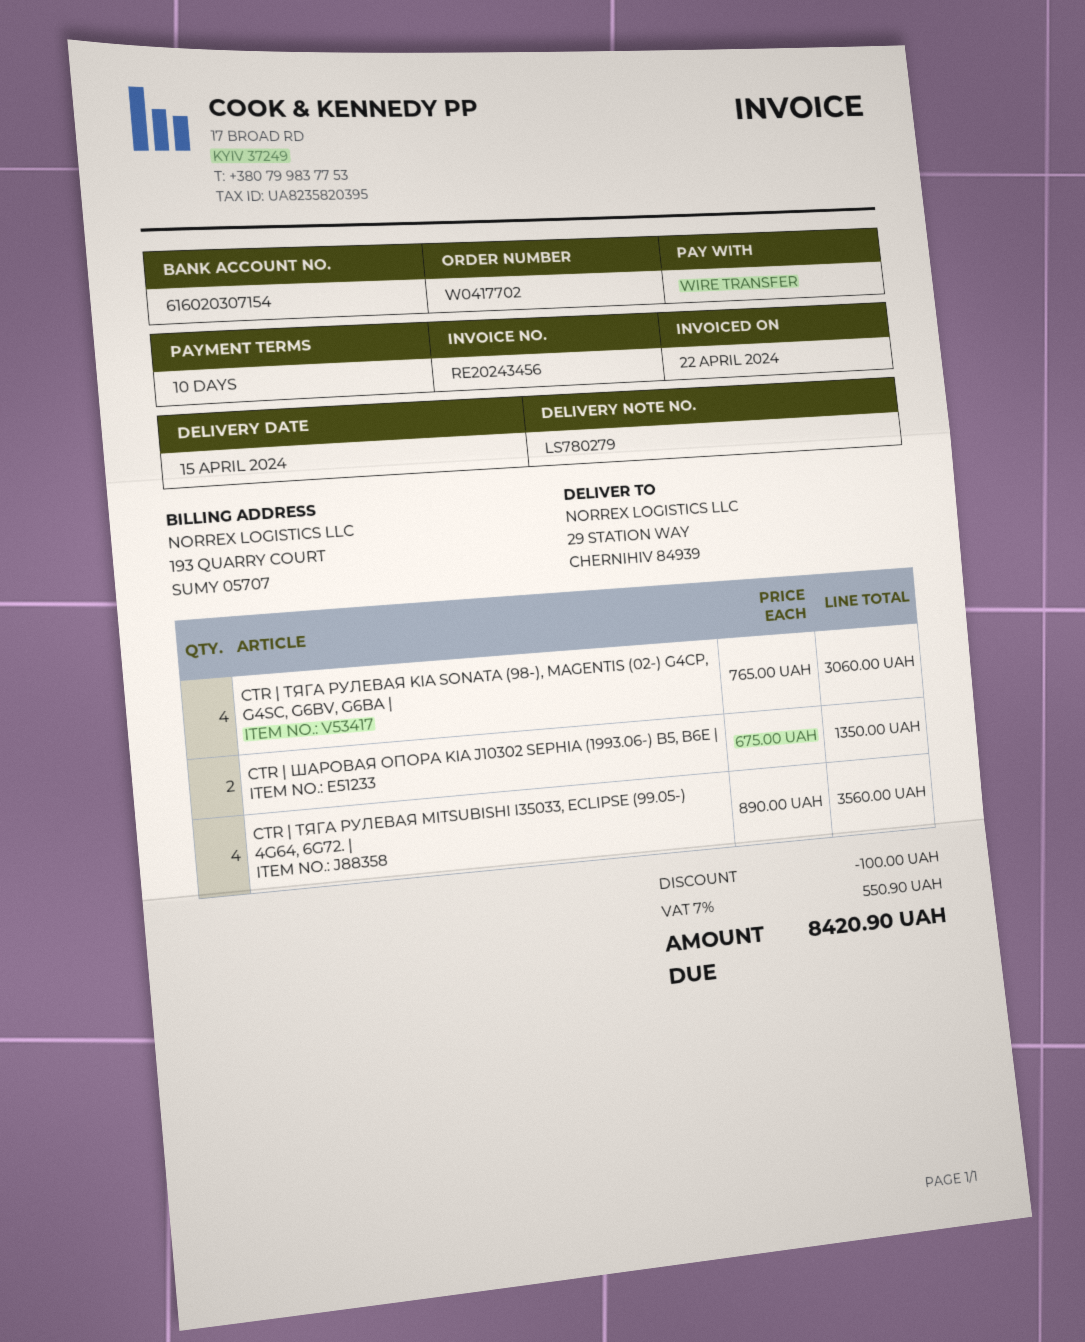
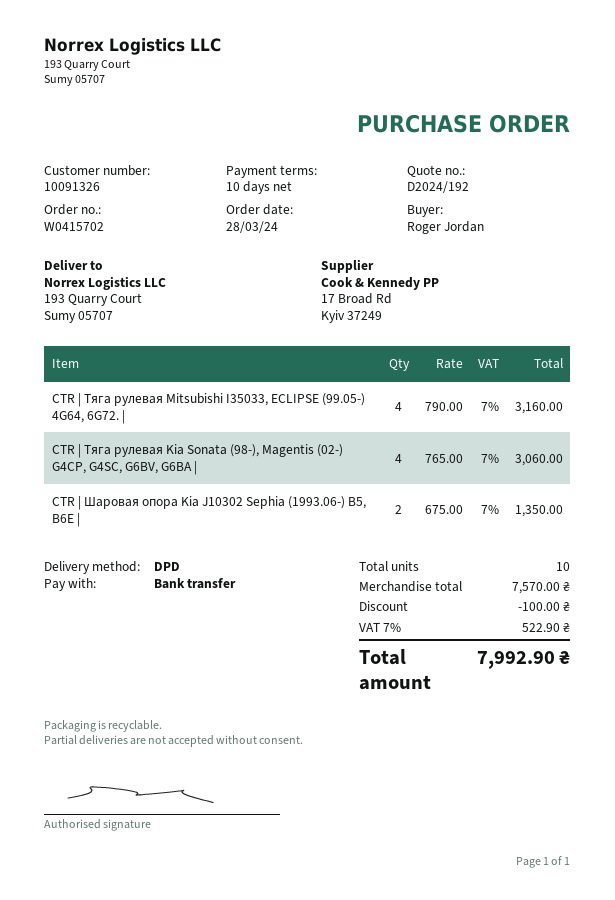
order number: W0417702 -> W0415702
ship to: 29 STATION WAY, CHERNIHIV 84939 -> 193 Quarry Court, Sumy 05707
CTR | ТЯГА РУЛЕВАЯ MITSUBISHI I35033, ECLIPSE (99.05-) 4G64, 6G72. |: 4 x 890.00 = 3560.00 -> 4 x 790.00 = 3160.00
tax: 7% = 550.90 -> 7% = 522.90
total: 8420.90 -> 7992.90

